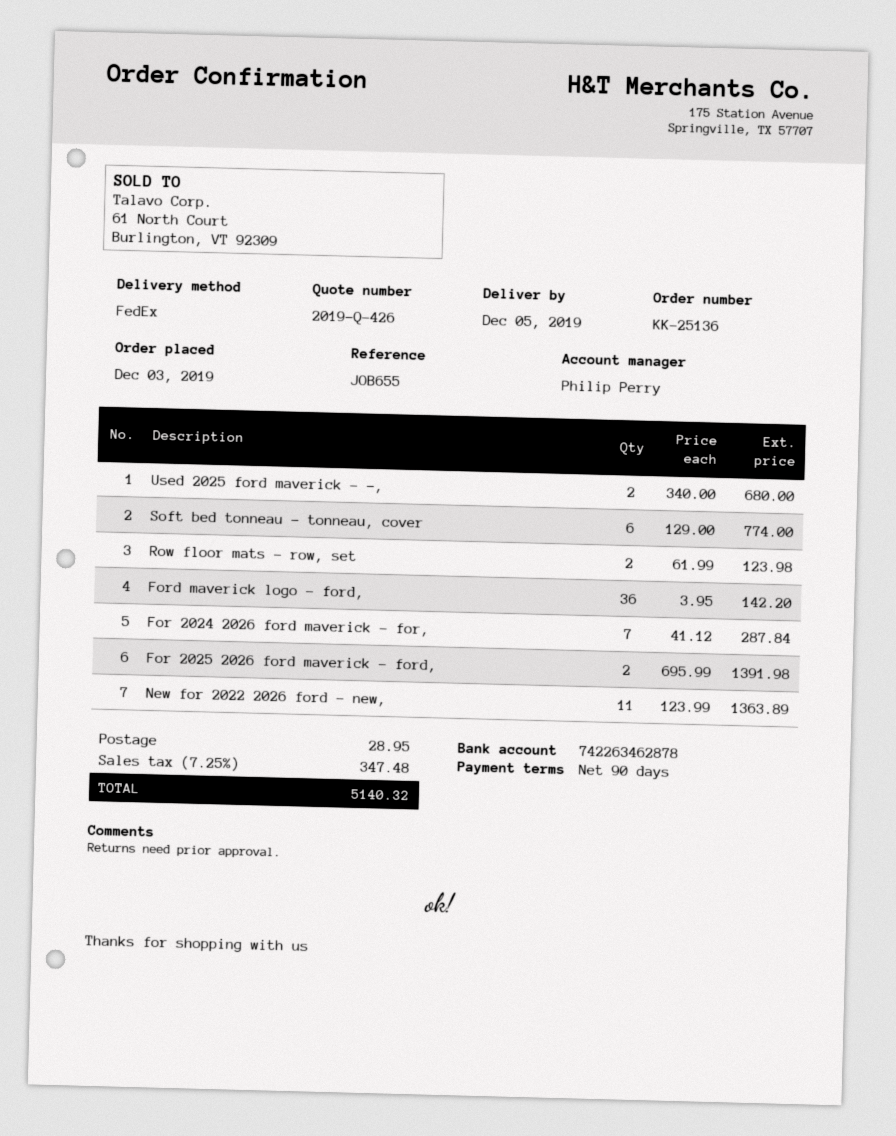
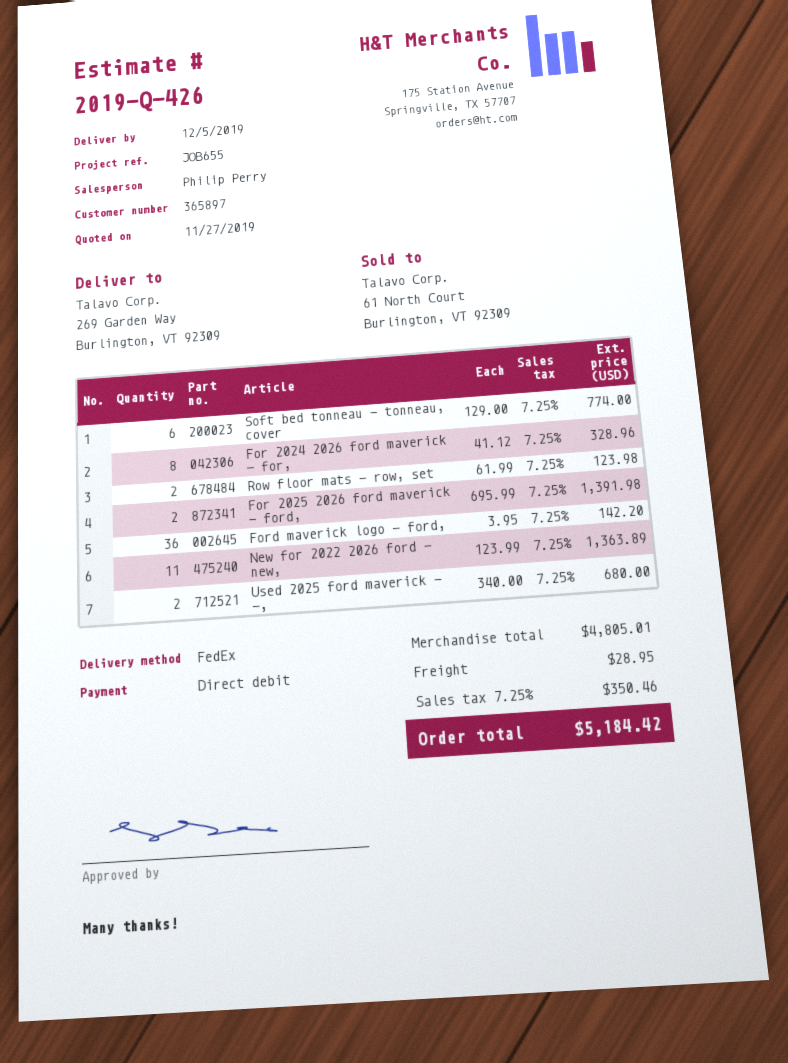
For 2024 2026 ford maverick - for,: 7 x 41.12 = 287.84 -> 8 x 41.12 = 328.96
tax: 7.25% = 347.48 -> 7.25% = 350.46
total: 5140.32 -> 5184.42

